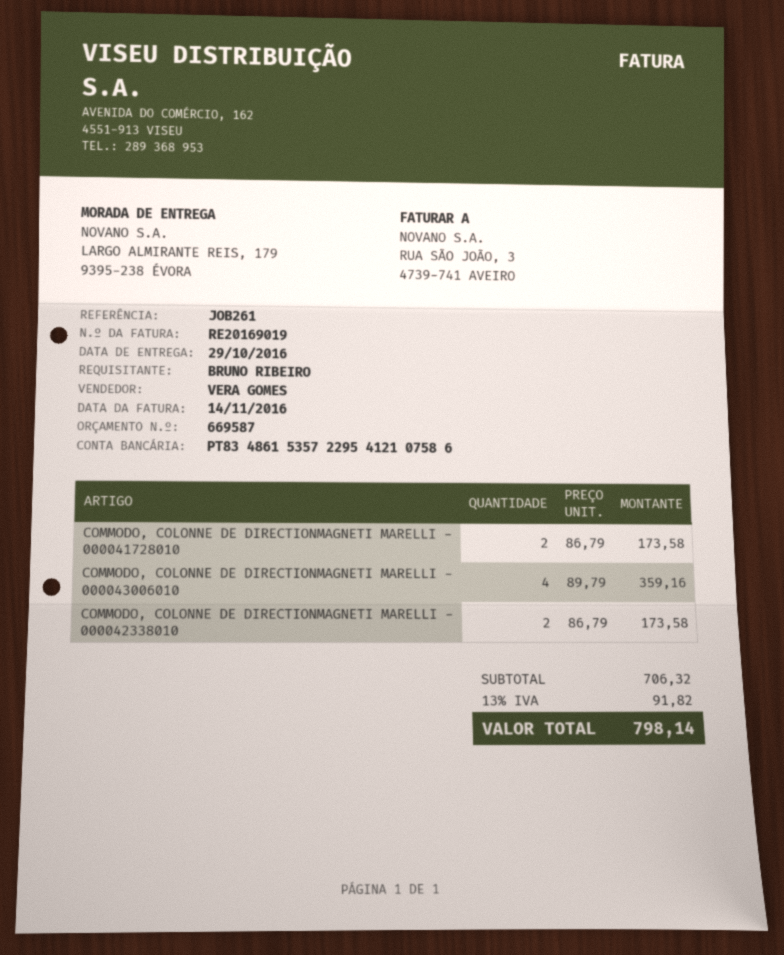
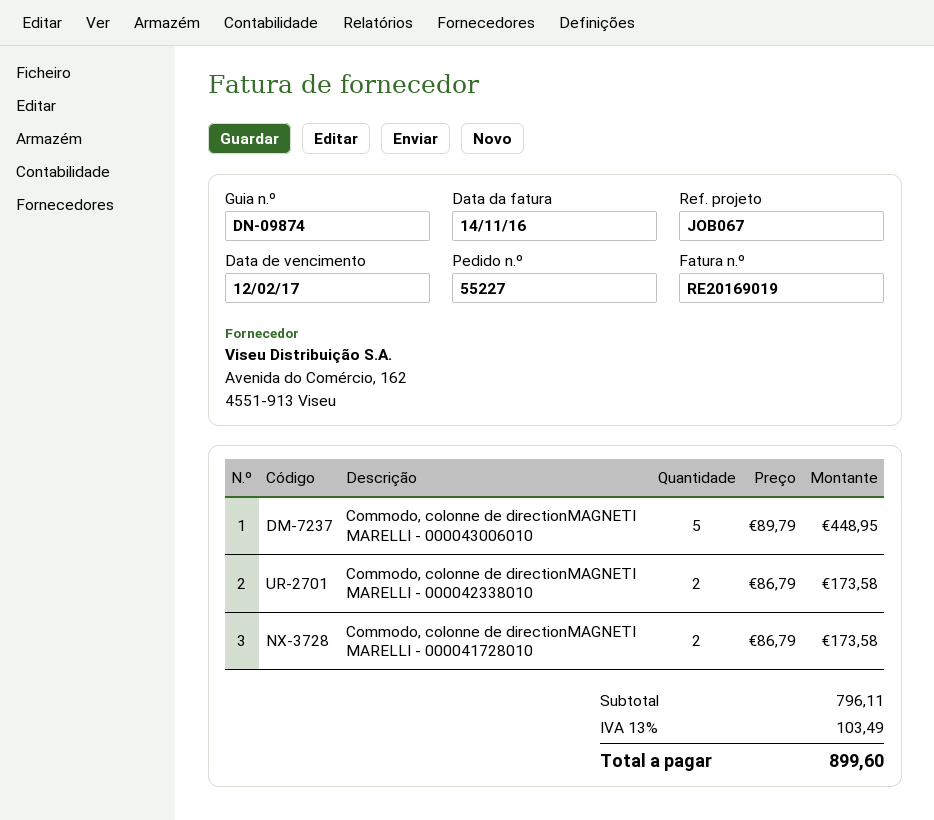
reference: JOB261 -> JOB067
COMMODO, COLONNE DE DIRECTIONMAGNETI MARELLI - 000043006010: 4 x 89.79 = 359.16 -> 5 x 89.79 = 448.95
subtotal: 706.32 -> 796.11
tax: 13% = 91.82 -> 13% = 103.49
total: 798.14 -> 899.60

